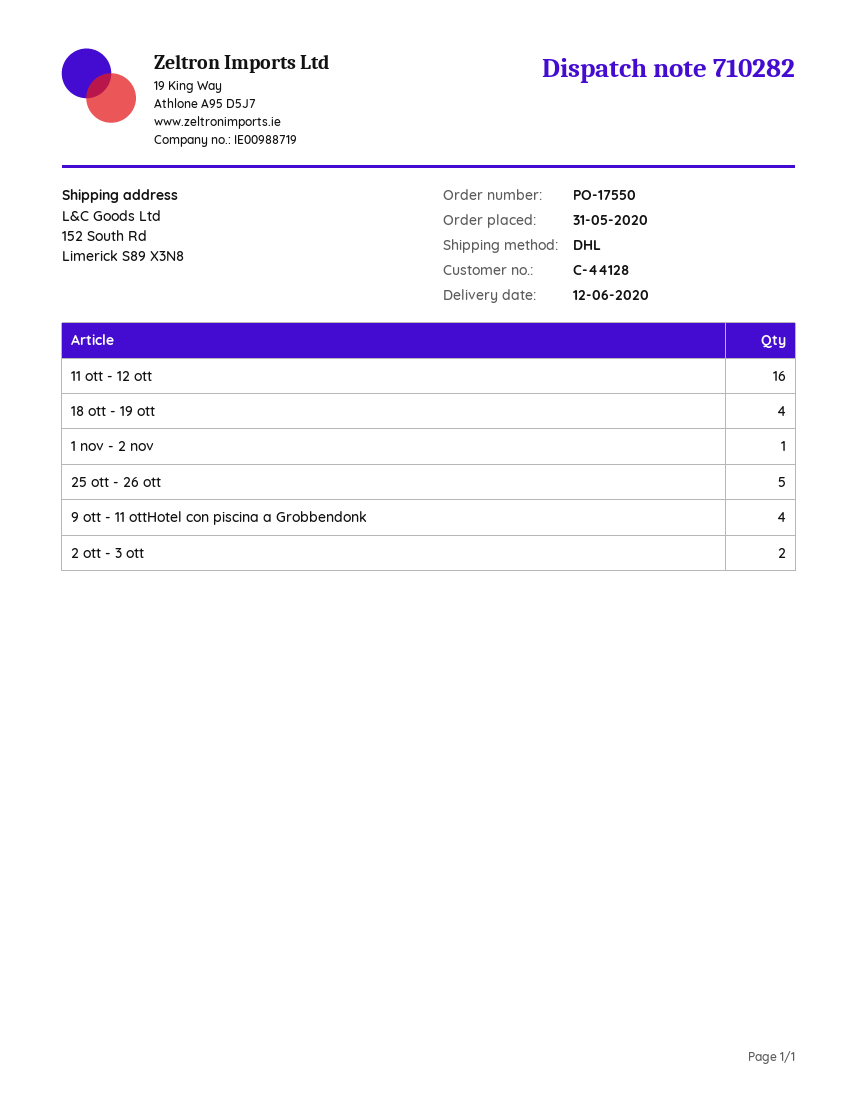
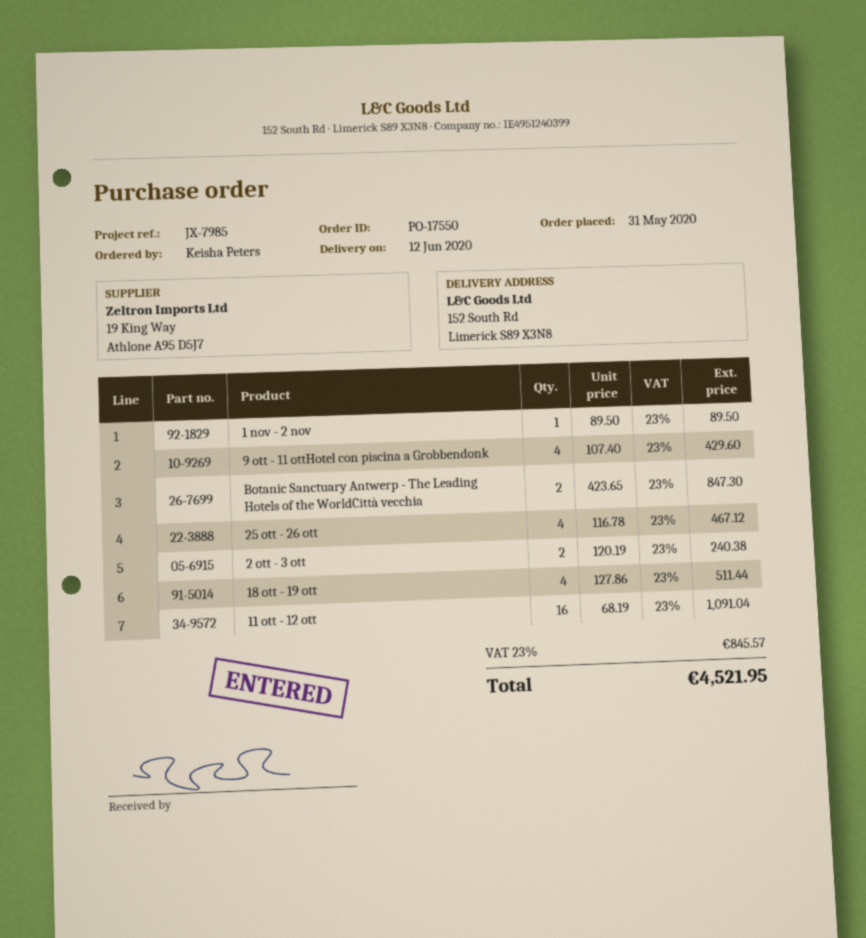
25 ott - 26 ott: 5 -> 4
Botanic Sanctuary Antwerp - The Leading Hotels of the WorldCittà vecchia: none -> 2

